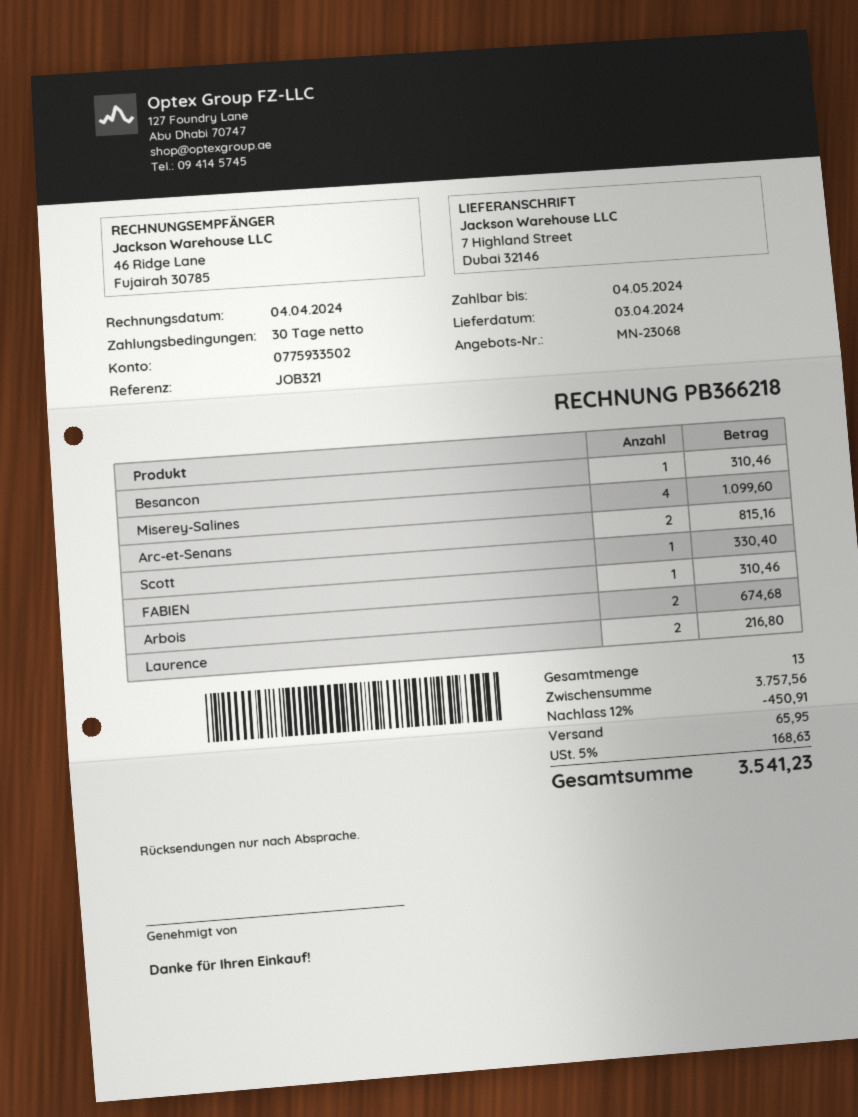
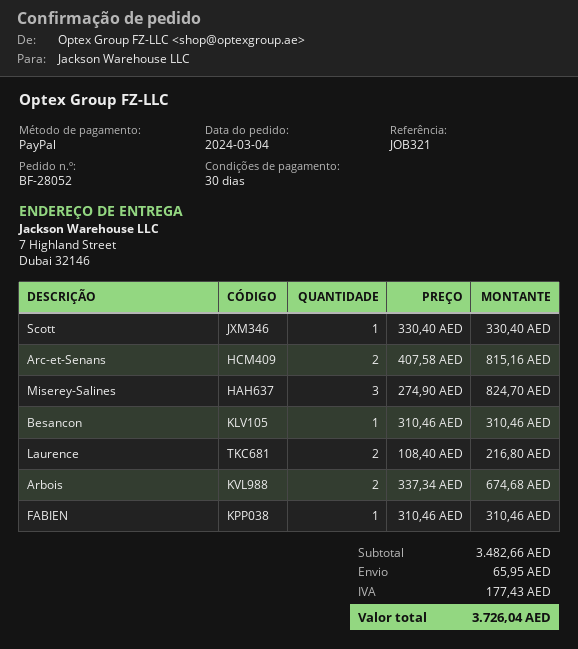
Miserey-Salines: 4 for 1099.60 -> 3 for 824.70
subtotal: 3757.56 -> 3482.66
discount: 12% = 450.91 -> none
tax: 168.63 -> 177.43
total: 3541.23 -> 3726.04

